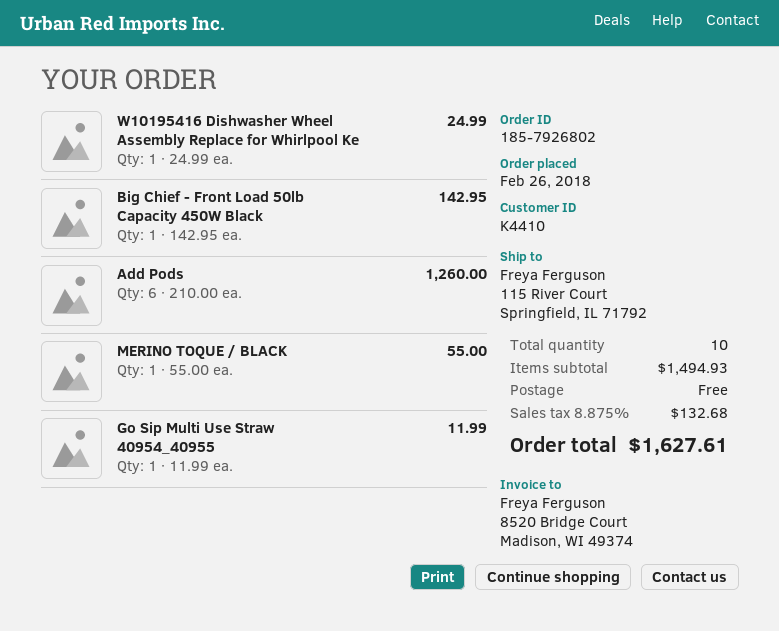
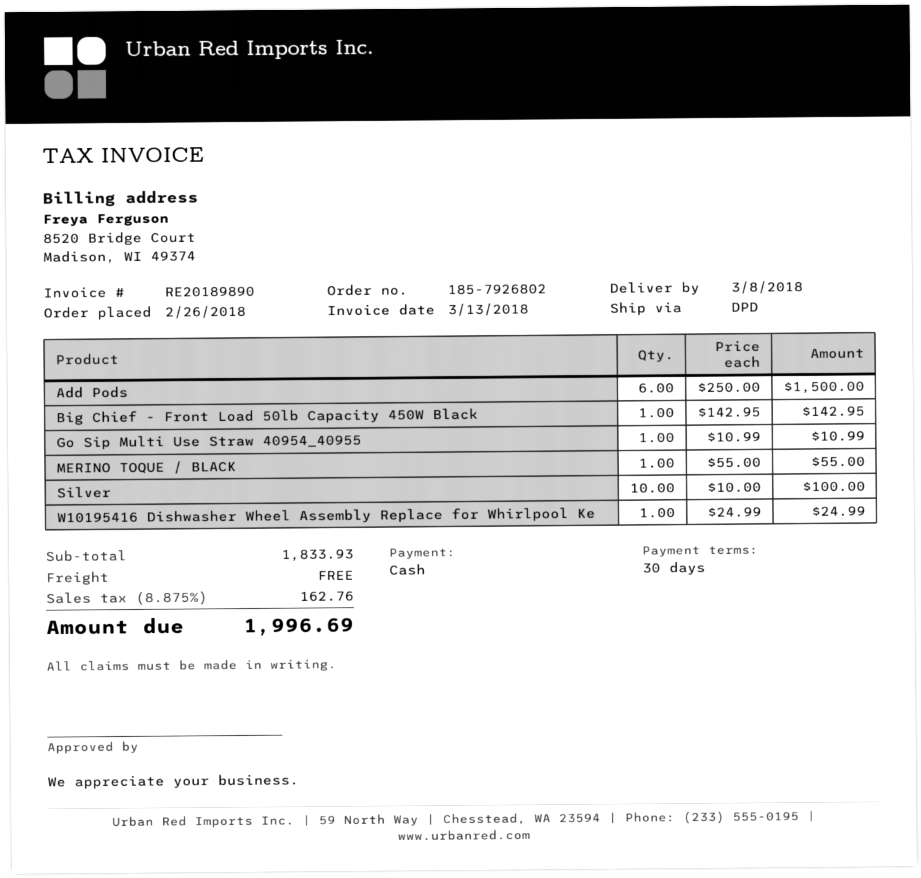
Add Pods: 6 x 210.00 = 1260.00 -> 6 x 250.00 = 1500.00
Go Sip Multi Use Straw 40954_40955: 1 x 11.99 = 11.99 -> 1 x 10.99 = 10.99
Silver: none -> 10 x 10.00 = 100.00
subtotal: 1494.93 -> 1833.93
tax: 8.875% = 132.68 -> 8.875% = 162.76
total: 1627.61 -> 1996.69

